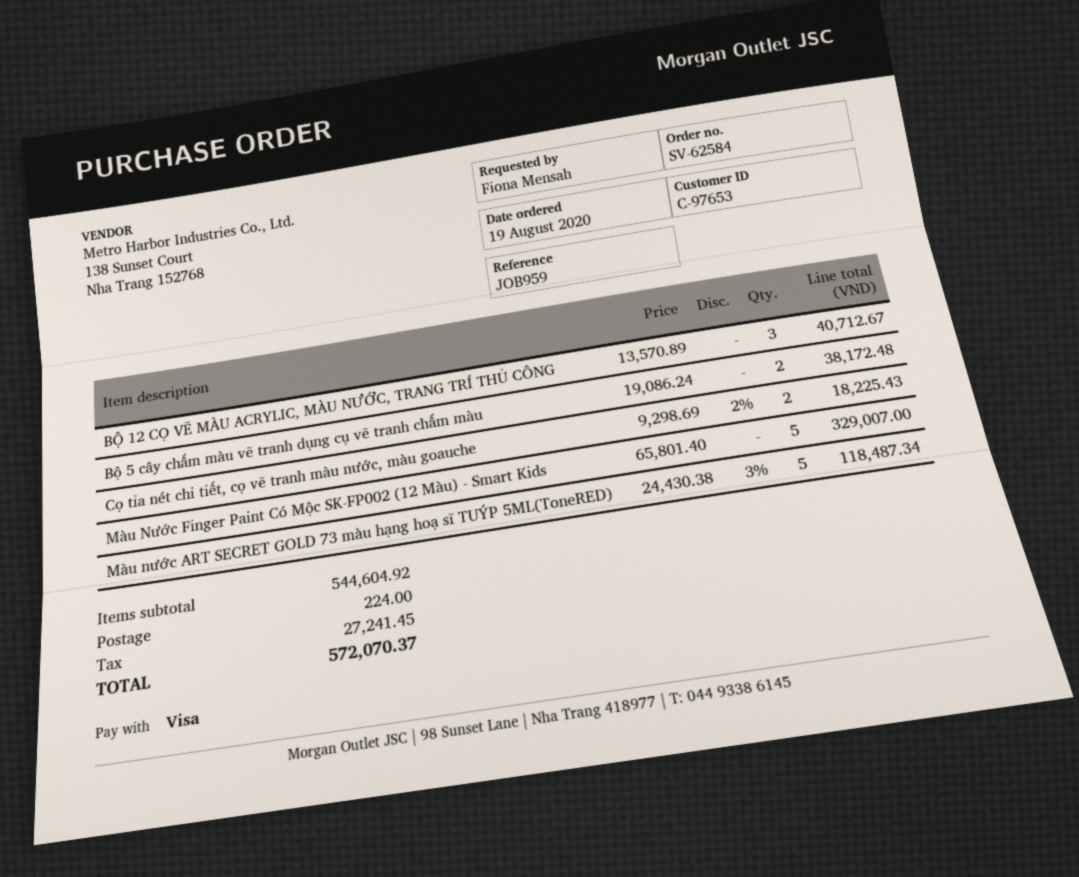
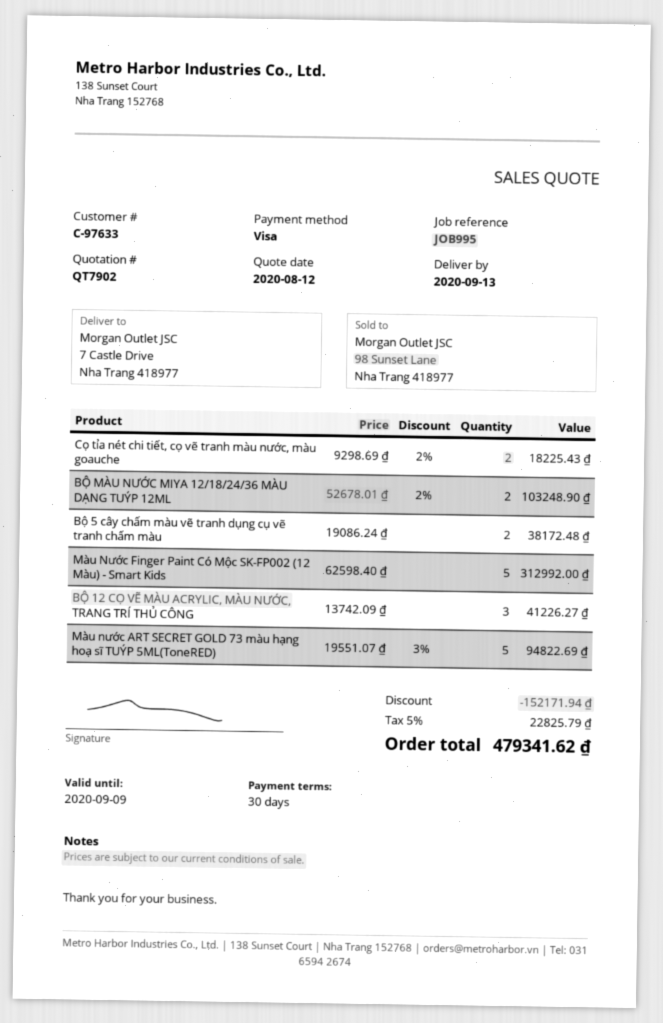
customer number: C-97653 -> C-97633
reference: JOB959 -> JOB995
BỘ 12 CỌ VẼ MÀU ACRYLIC, MÀU NƯỚC, TRANG TRÍ THỦ CÔNG: 3 x 13570.89 = 40712.67 -> 3 x 13742.09 = 41226.27
Màu Nước Finger Paint Có Mộc SK-FP002 (12 Màu) - Smart Kids: 5 x 65801.40 = 329007.00 -> 5 x 62598.40 = 312992.00
Màu nước ART SECRET GOLD 73 màu hạng hoạ sĩ TUÝP 5ML(ToneRED): 5 x 24430.38 - 3% = 118487.34 -> 5 x 19551.07 - 3% = 94822.69
BỘ MÀU NƯỚC MIYA 12/18/24/36 MÀU DẠNG TUÝP 12ML: none -> 2 x 52678.01 - 2% = 103248.90
discount: none -> 152171.94
shipping: 224.00 -> none
tax: 27241.45 -> 22825.79
total: 572070.37 -> 479341.62

